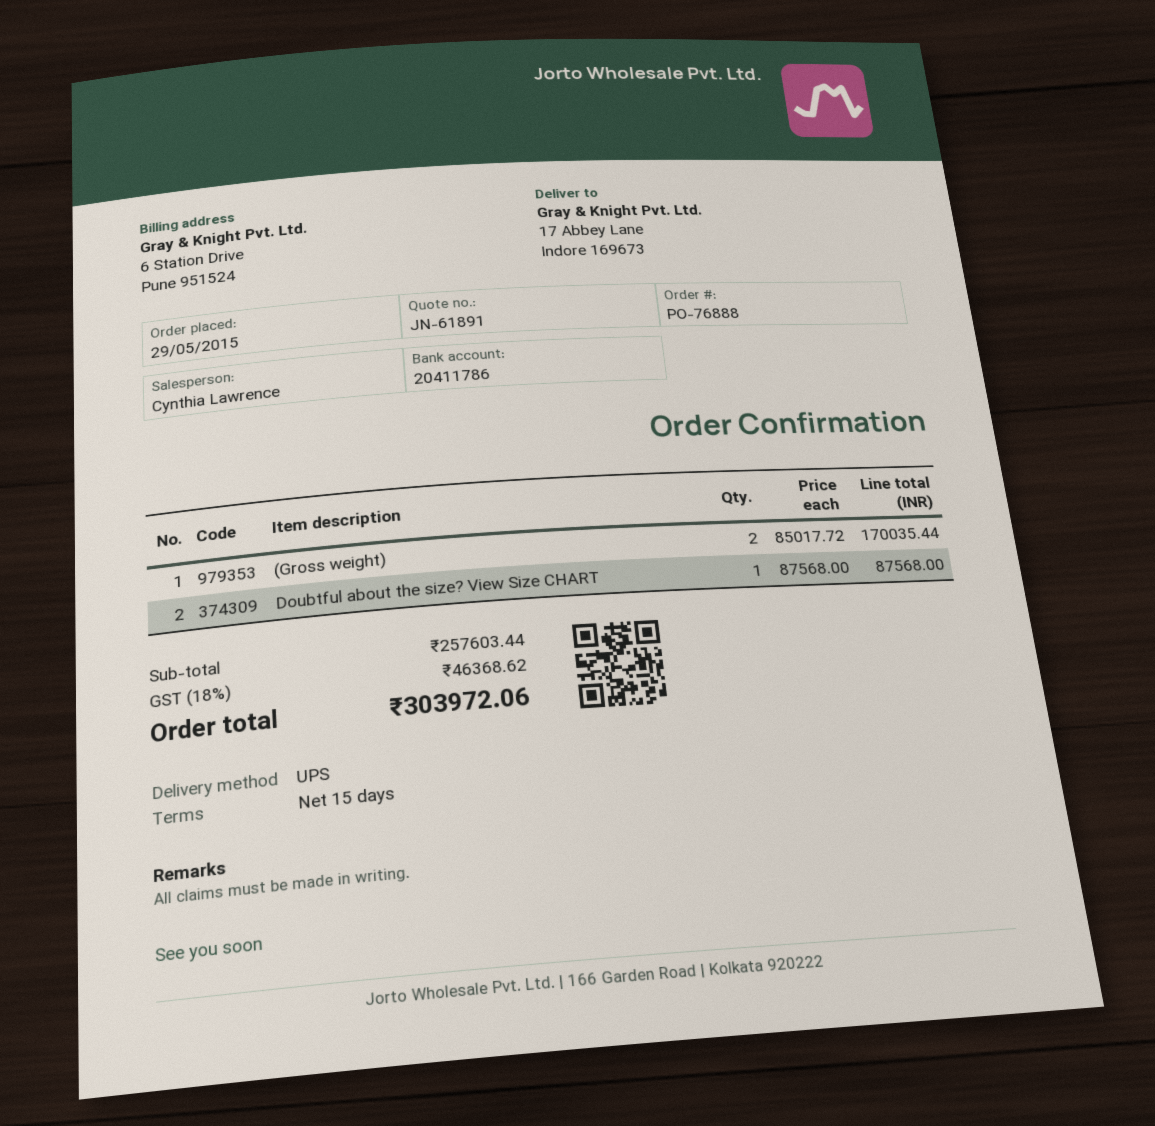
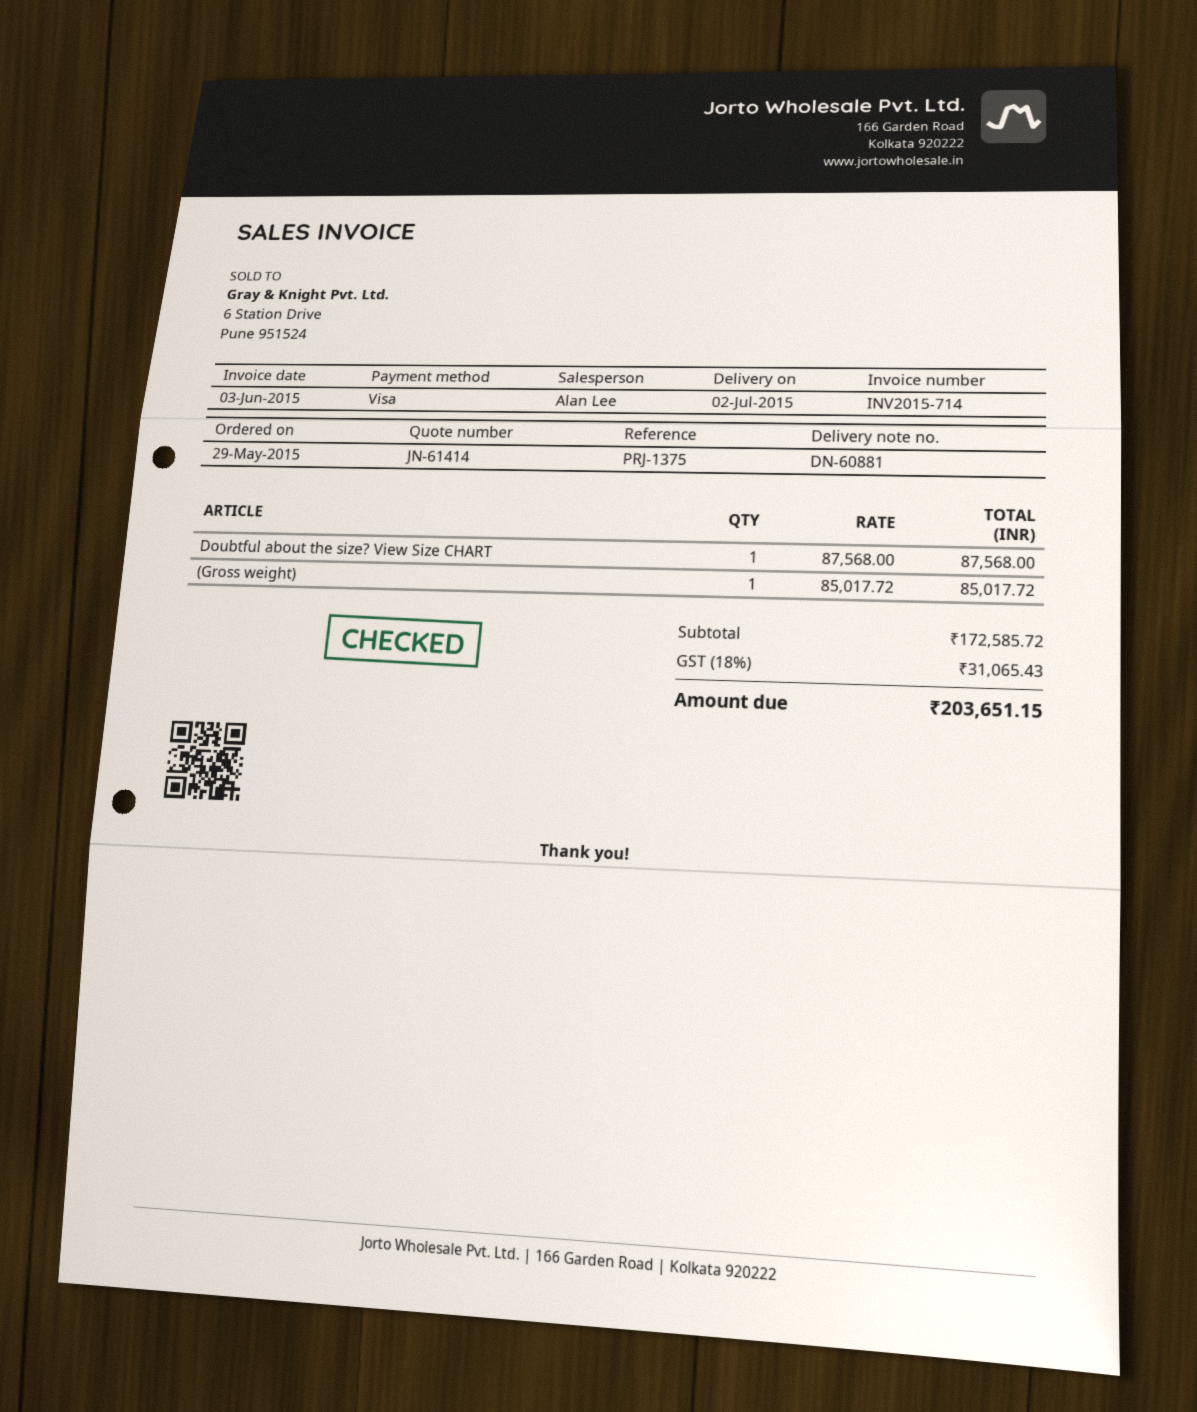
quote number: JN-61891 -> JN-61414
sales rep: Cynthia Lawrence -> Alan Lee
(Gross weight): 2 x 85017.72 = 170035.44 -> 1 x 85017.72 = 85017.72
subtotal: 257603.44 -> 172585.72
tax: 18% = 46368.62 -> 18% = 31065.43
total: 303972.06 -> 203651.15

